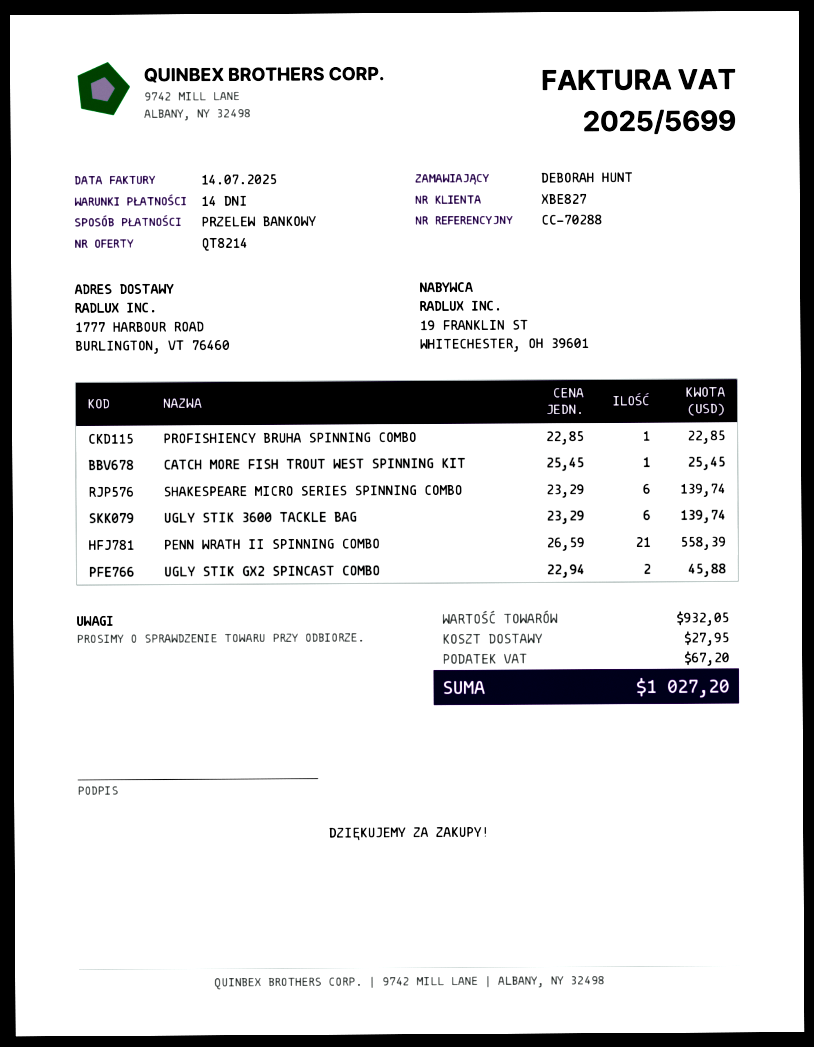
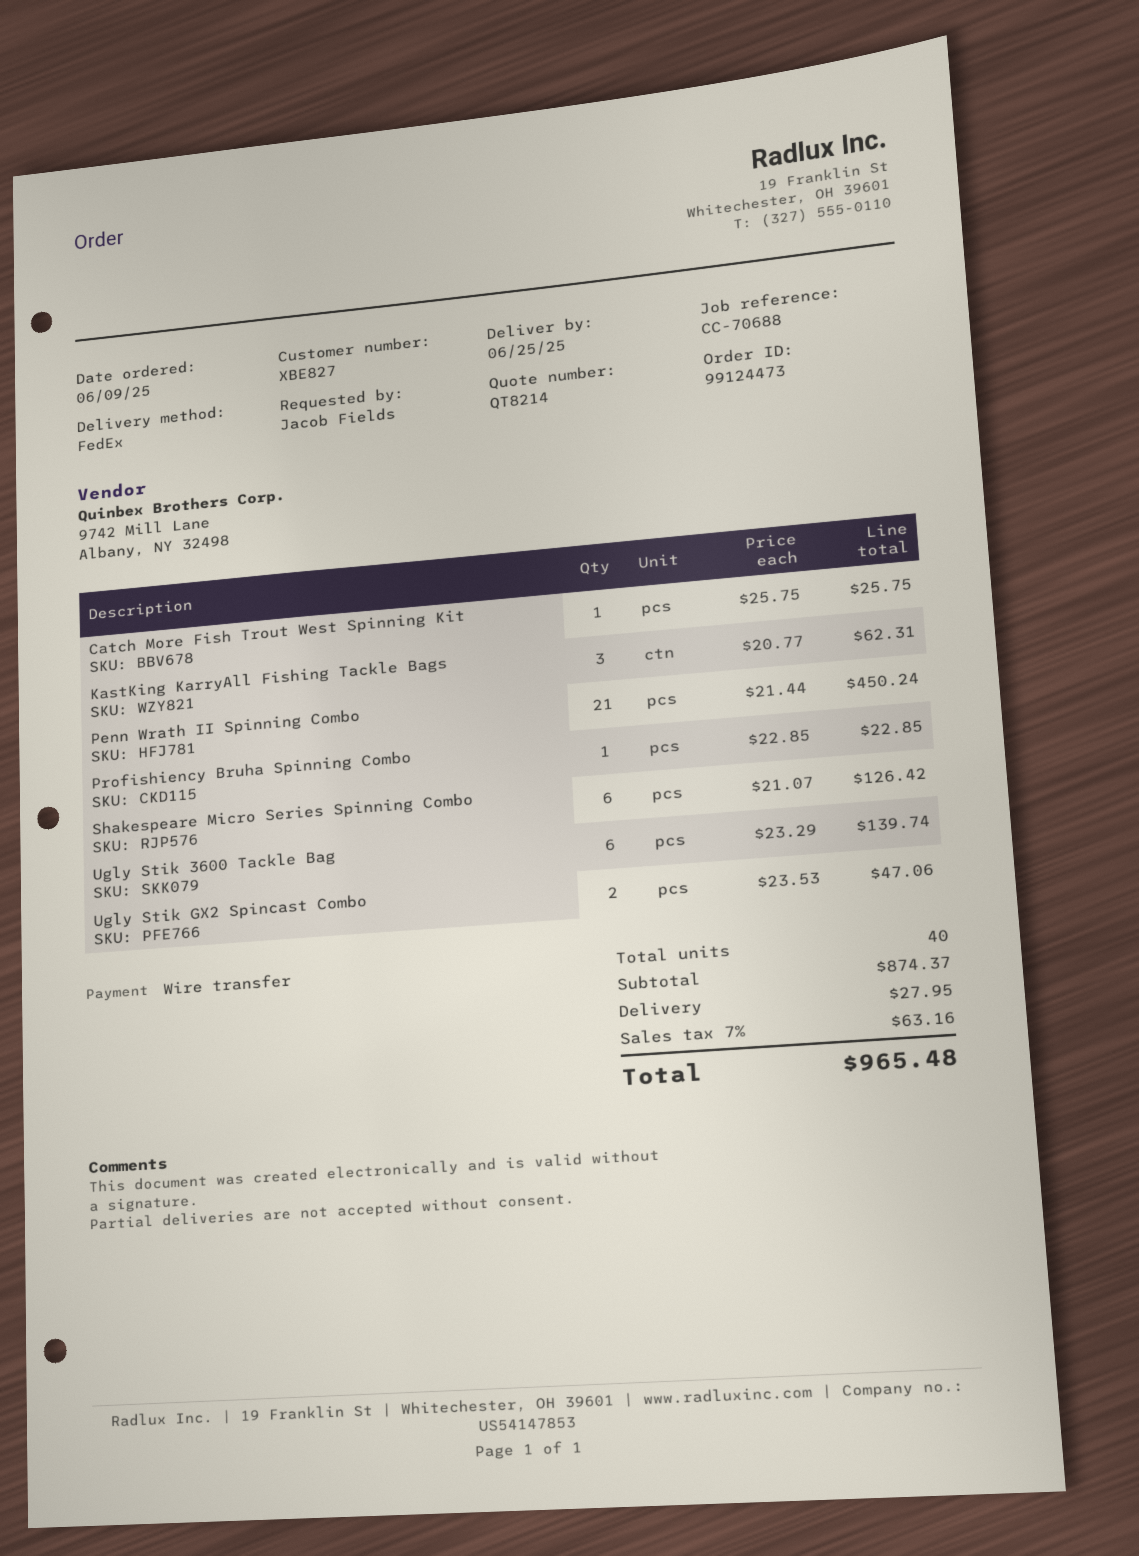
reference: CC-70288 -> CC-70688
ordered by: DEBORAH HUNT -> Jacob Fields
CATCH MORE FISH TROUT WEST SPINNING KIT: 1 x 25.45 = 25.45 -> 1 x 25.75 = 25.75
SHAKESPEARE MICRO SERIES SPINNING COMBO: 6 x 23.29 = 139.74 -> 6 x 21.07 = 126.42
PENN WRATH II SPINNING COMBO: 21 x 26.59 = 558.39 -> 21 x 21.44 = 450.24
UGLY STIK GX2 SPINCAST COMBO: 2 x 22.94 = 45.88 -> 2 x 23.53 = 47.06
KastKing KarryAll Fishing Tackle Bags: none -> 3 x 20.77 = 62.31
subtotal: 932.05 -> 874.37
tax: 67.20 -> 63.16
total: 1027.20 -> 965.48

